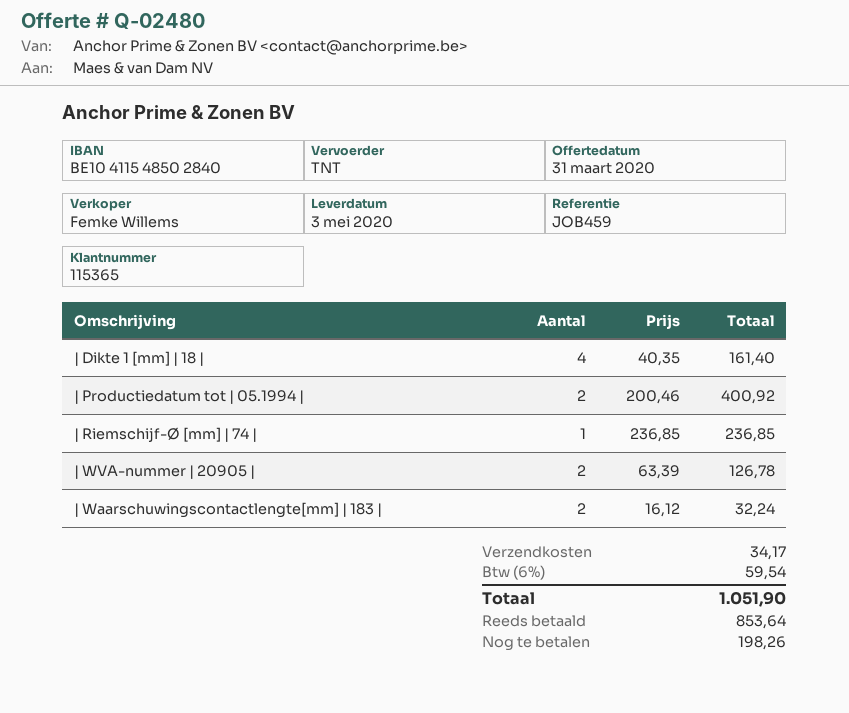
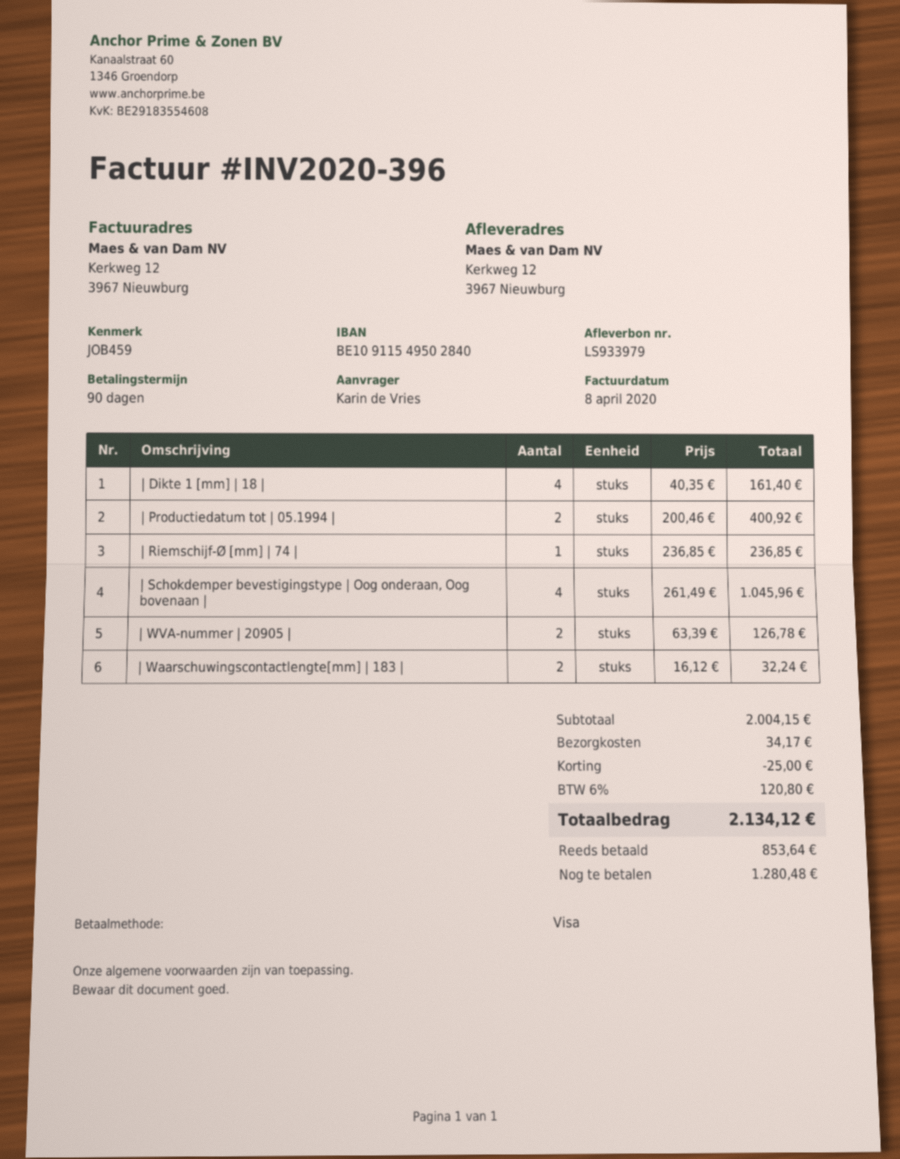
bank account: BE10411548502840 -> BE10911549502840
| Schokdemper bevestigingstype | Oog onderaan, Oog bovenaan |: none -> 4 x 261.49 = 1045.96
discount: none -> 25.00
tax: 6% = 59.54 -> 6% = 120.80
total: 1051.90 -> 2134.12
balance: 198.26 -> 1280.48

